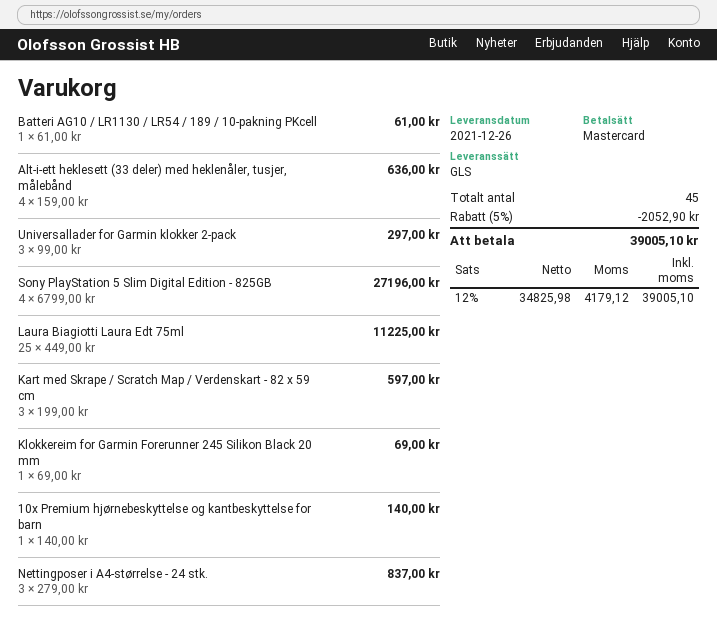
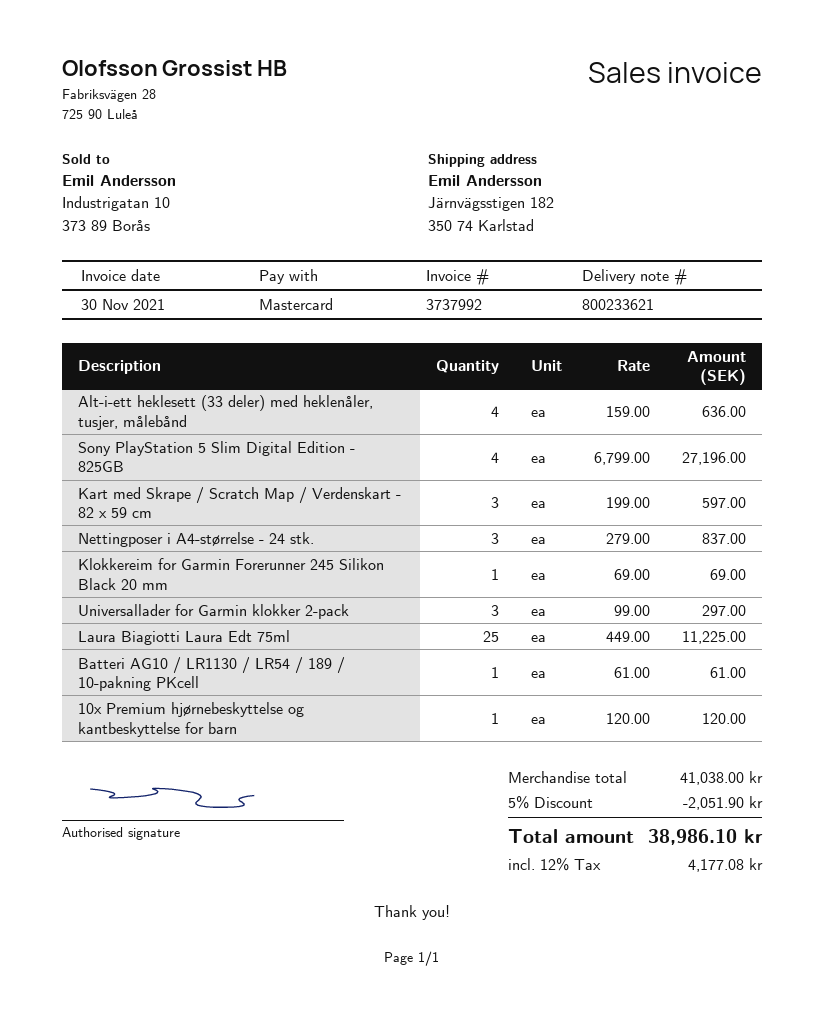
10x Premium hjørnebeskyttelse og kantbeskyttelse for barn: 1 x 140.00 = 140.00 -> 1 x 120.00 = 120.00
discount: 5% = 2052.90 -> 5% = 2051.90
tax: 12% = 4179.12 -> 12% = 4177.08
total: 39005.10 -> 38986.10

